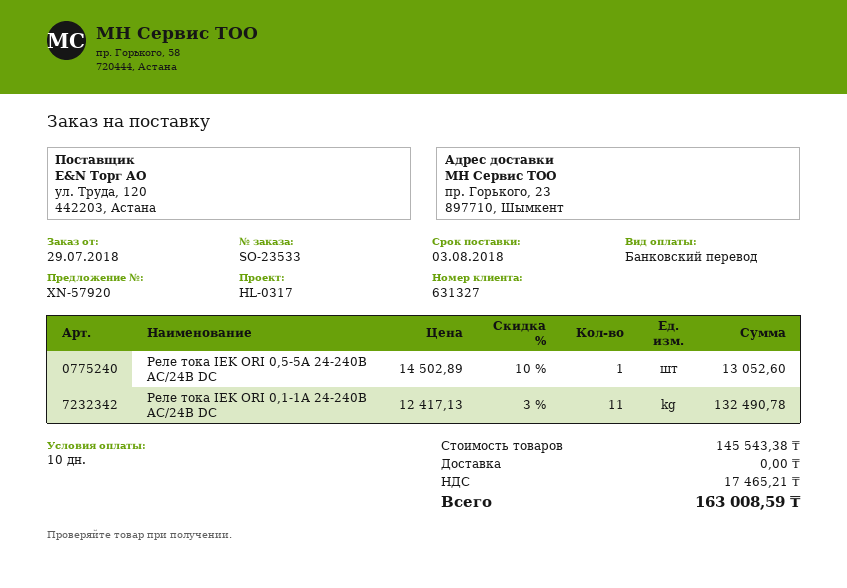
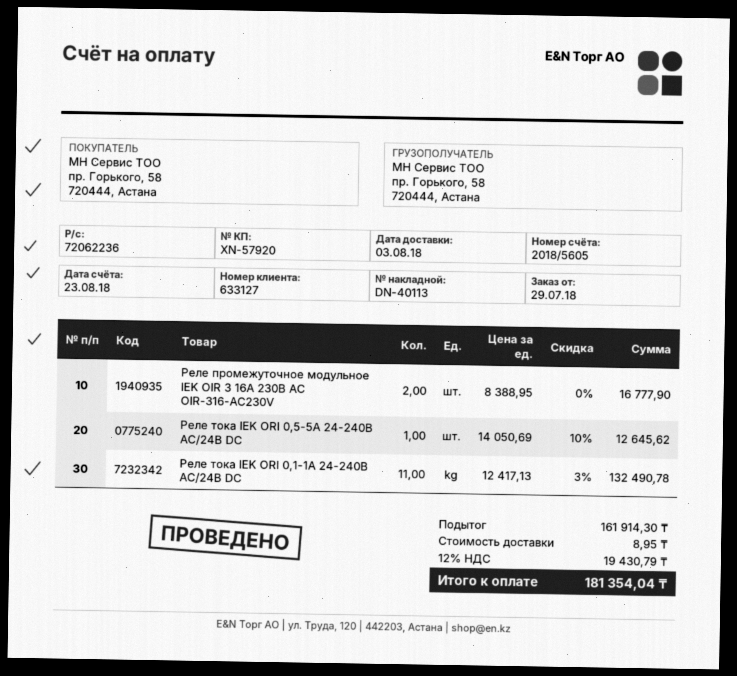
customer number: 631327 -> 633127
ship to: пр. Горького, 23, 897710, Шымкент -> пр. Горького, 58, 720444, Астана
Реле тока IEK ORI 0,5-5А 24-240В AC/24В DC: 1 x 14502.89 - 10% = 13052.60 -> 1 x 14050.69 - 10% = 12645.62
Реле промежуточное модульное IEK OIR 3 16А 230В AC OIR-316-AC230V: none -> 2 x 8388.95 = 16777.90
subtotal: 145543.38 -> 161914.30
shipping: 0.00 -> 8.95
tax: 17465.21 -> 19430.79
total: 163008.59 -> 181354.04

